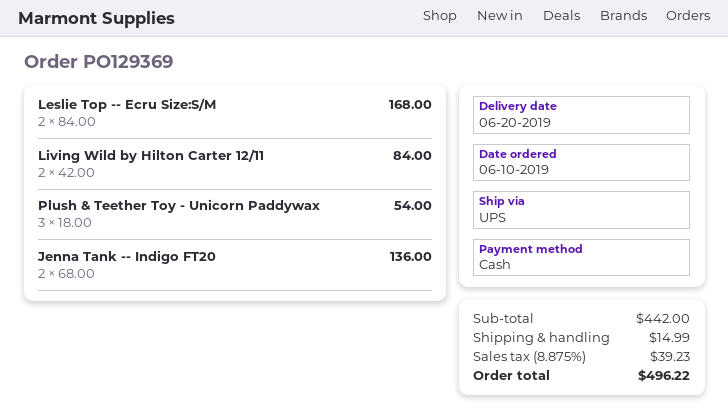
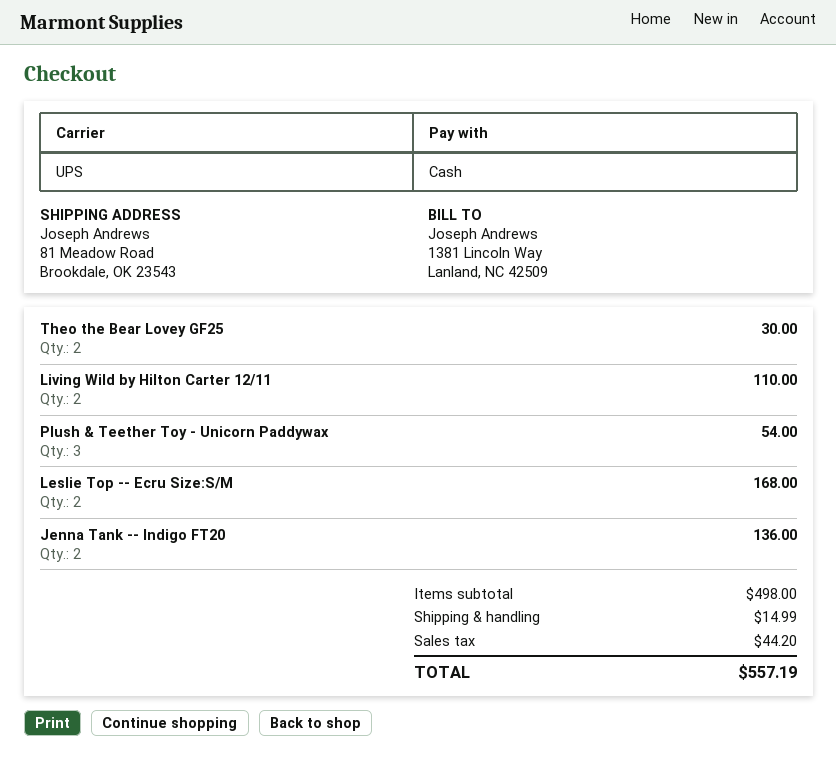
Living Wild by Hilton Carter 12/11: 2 for 84.00 -> 2 for 110.00
Theo the Bear Lovey GF25: none -> 2 for 30.00
subtotal: 442.00 -> 498.00
tax: 39.23 -> 44.20
total: 496.22 -> 557.19

